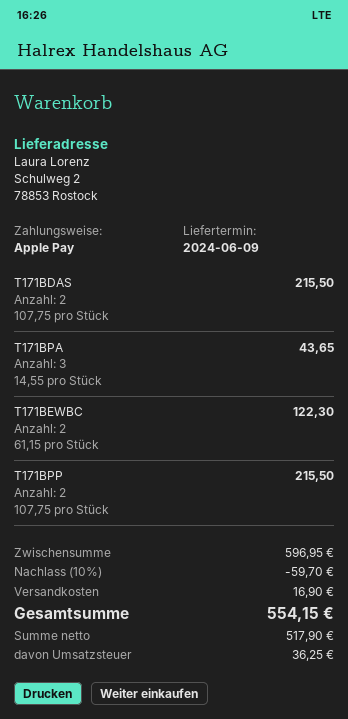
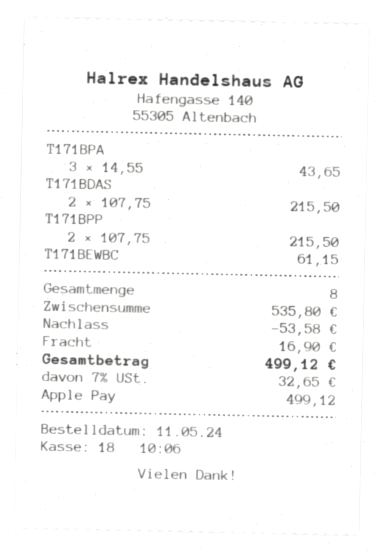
T171BEWBC: 2 x 61.15 = 122.30 -> 1 x 61.15 = 61.15
subtotal: 596.95 -> 535.80
discount: 59.70 -> 53.58
tax: 36.25 -> 32.65
total: 554.15 -> 499.12

